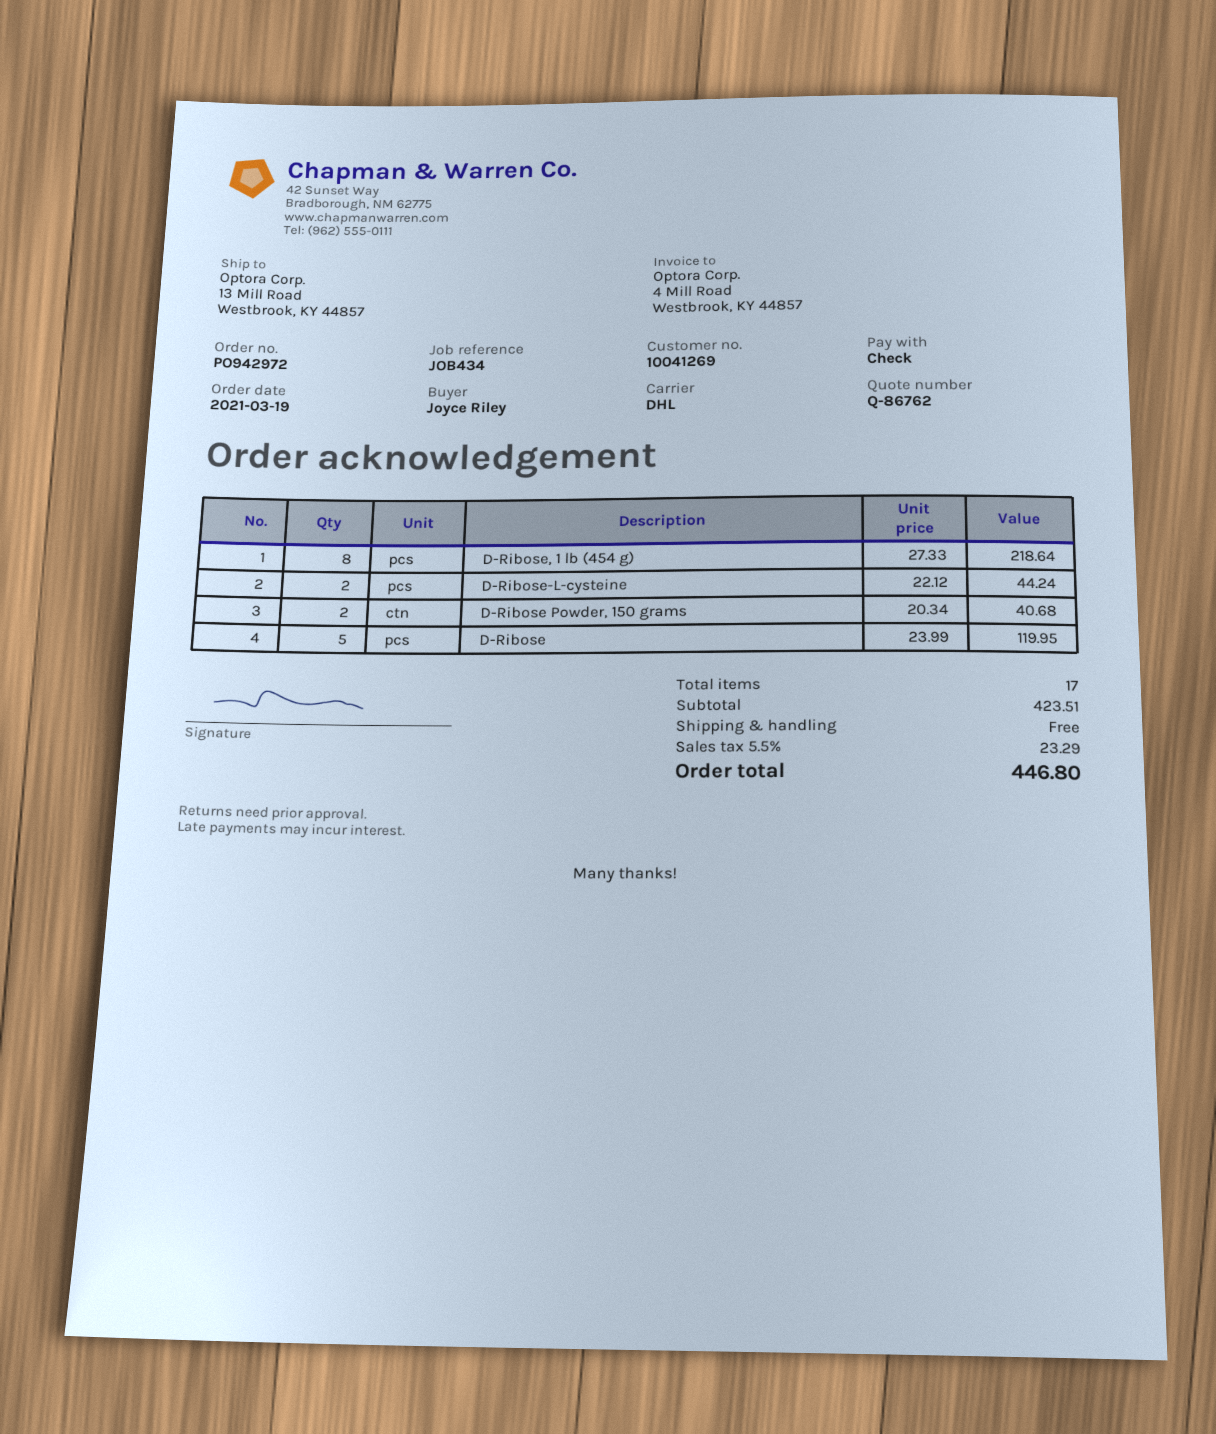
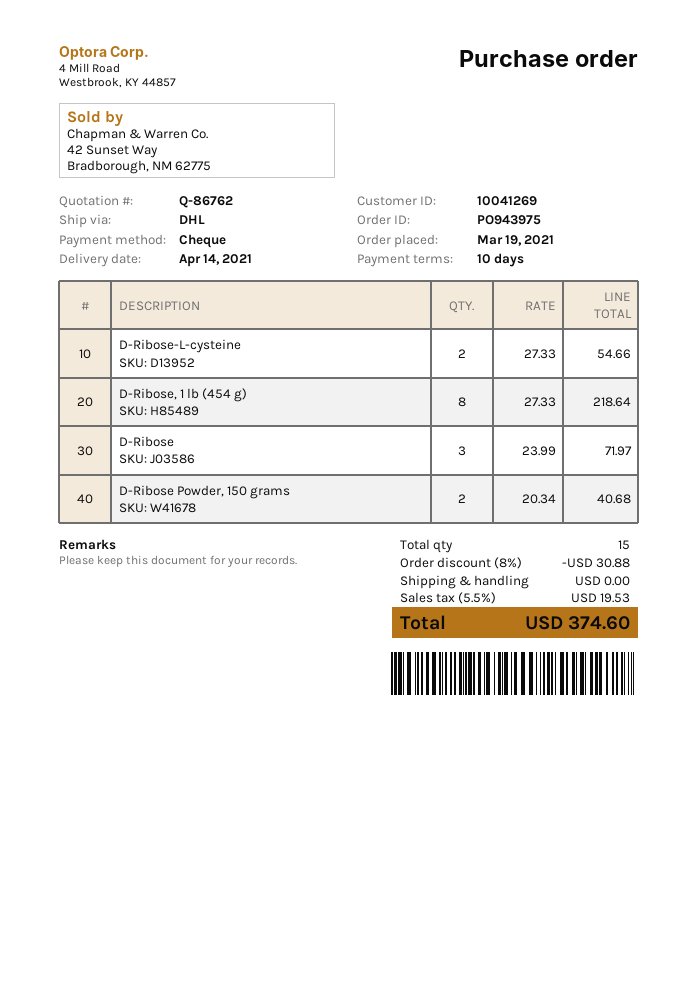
order number: PO942972 -> PO943975
D-Ribose-L-cysteine: 2 x 22.12 = 44.24 -> 2 x 27.33 = 54.66
D-Ribose: 5 x 23.99 = 119.95 -> 3 x 23.99 = 71.97
total quantity: 17 -> 15
discount: none -> 8% = 30.88
tax: 5.5% = 23.29 -> 5.5% = 19.53
total: 446.80 -> 374.60

